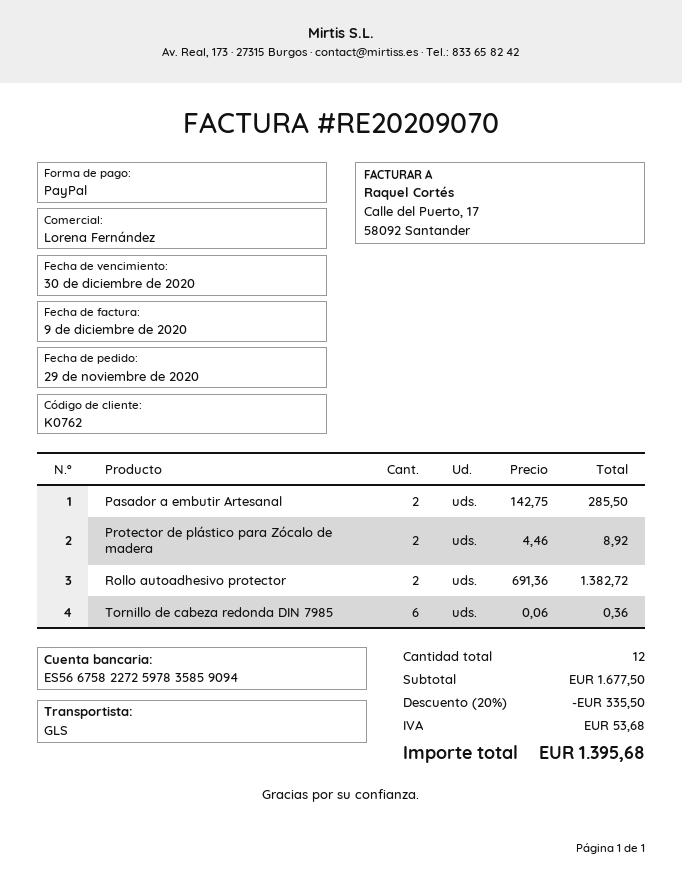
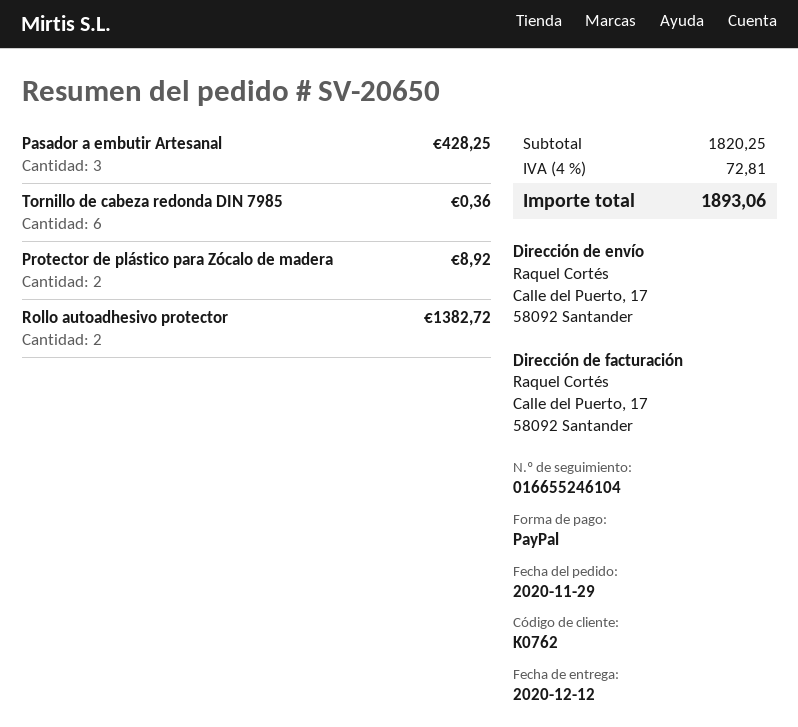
Pasador a embutir Artesanal: 2 for 285.50 -> 3 for 428.25
subtotal: 1677.50 -> 1820.25
discount: 20% = 335.50 -> none
tax: 53.68 -> 72.81
total: 1395.68 -> 1893.06

